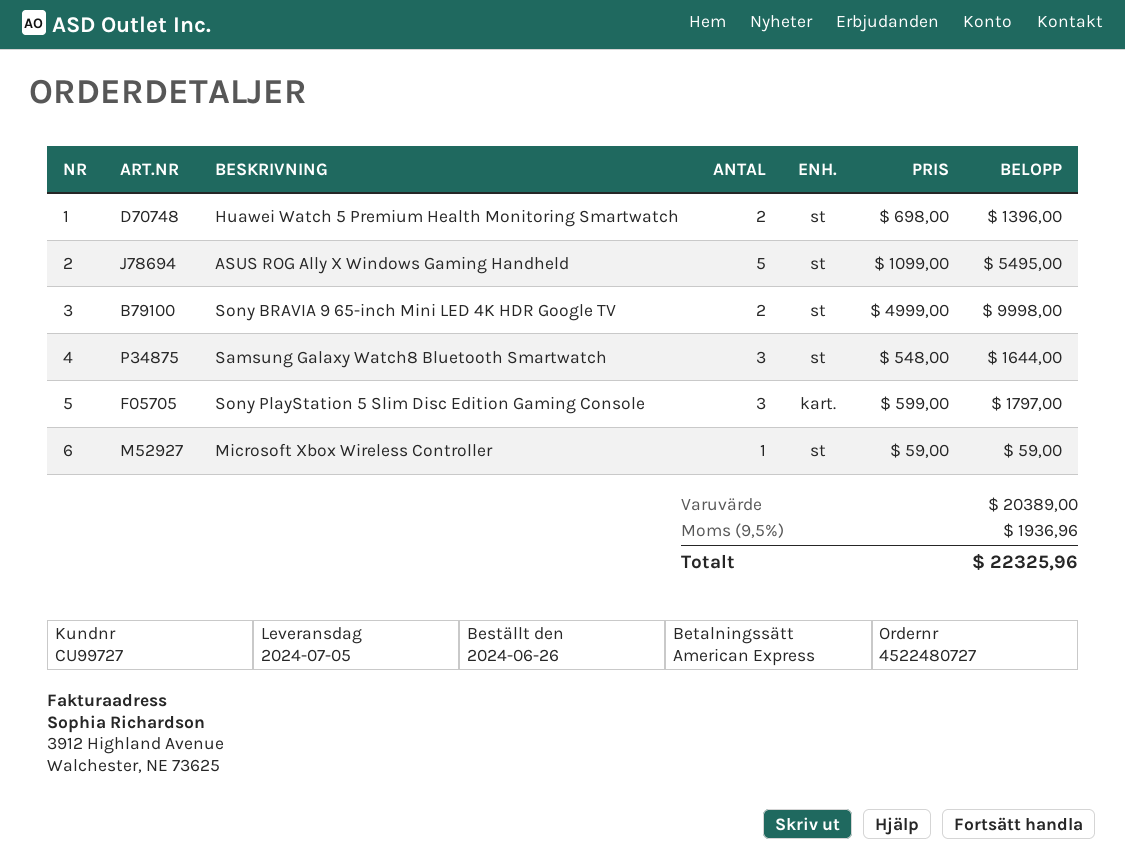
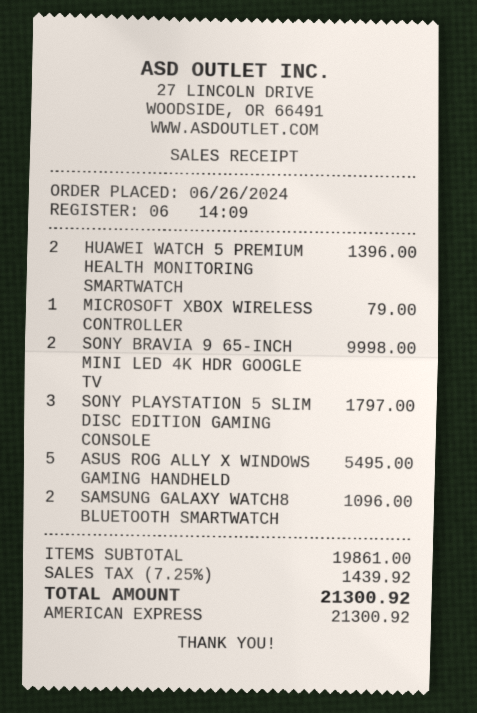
Samsung Galaxy Watch8 Bluetooth Smartwatch: 3 for 1644.00 -> 2 for 1096.00
Microsoft Xbox Wireless Controller: 1 for 59.00 -> 1 for 79.00
subtotal: 20389.00 -> 19861.00
tax: 9.5% = 1936.96 -> 7.25% = 1439.92
total: 22325.96 -> 21300.92

